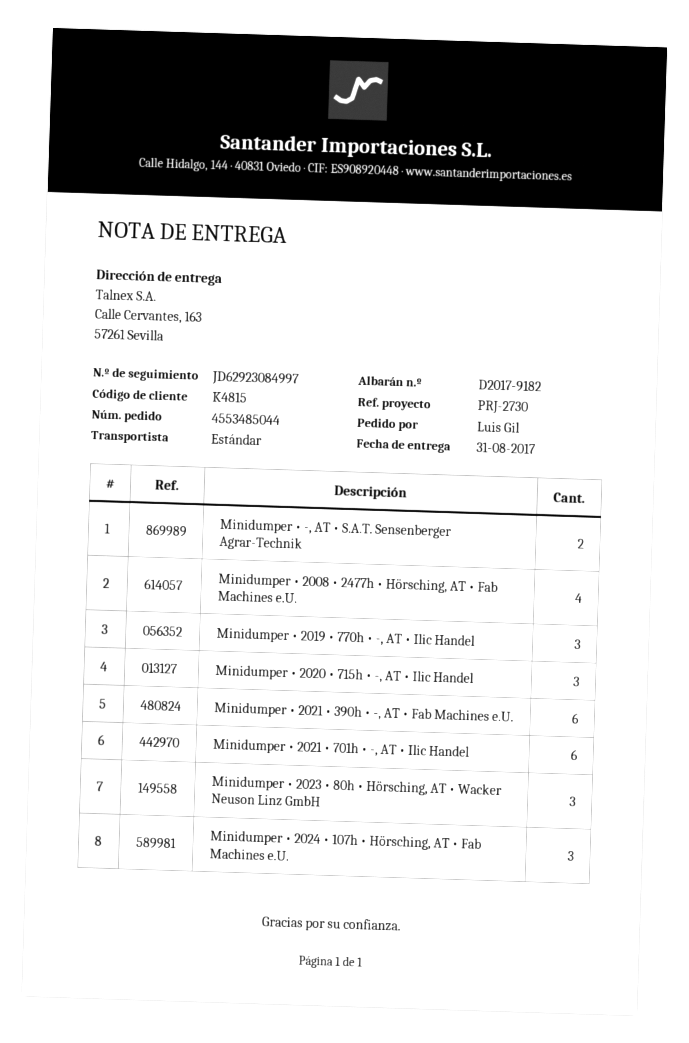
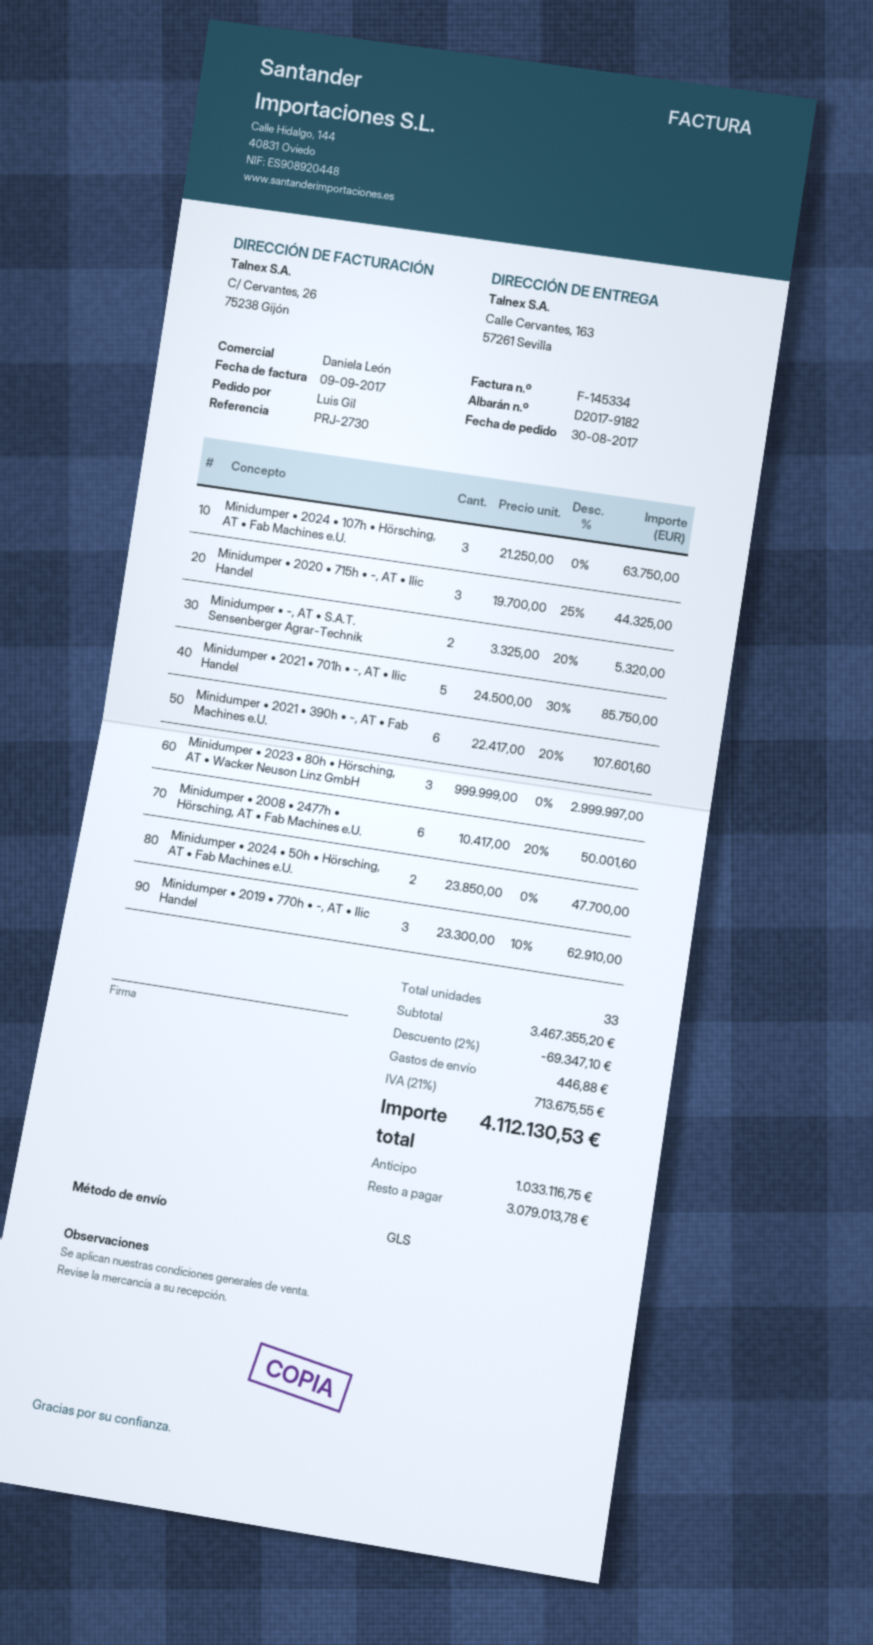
shipping method: standard -> GLS
Minidumper • 2008 • 2477h • Hörsching, AT • Fab Machines e.U.: 4 -> 6
Minidumper • 2021 • 701h • -, AT • Ilic Handel: 6 -> 5
Minidumper • 2024 • 50h • Hörsching, AT • Fab Machines e.U.: none -> 2

